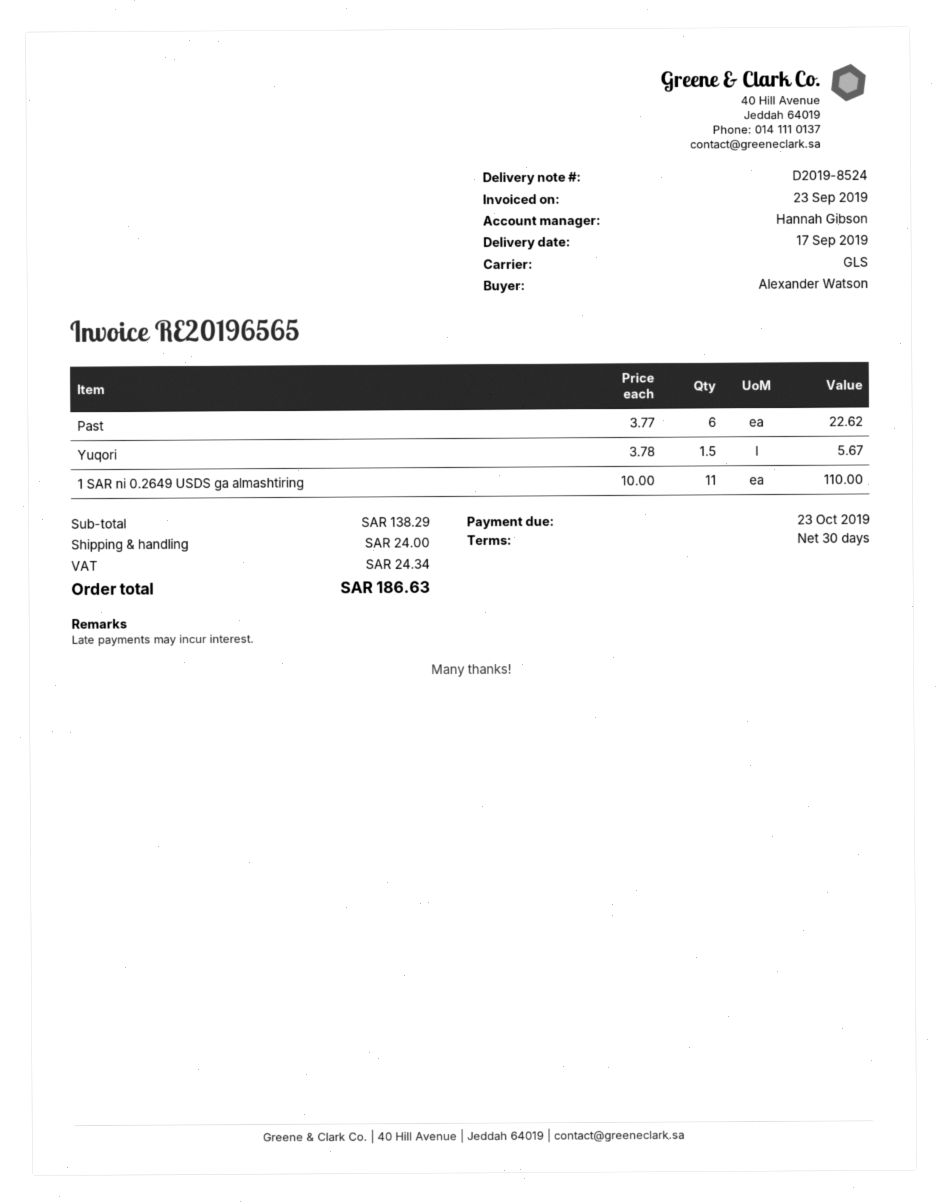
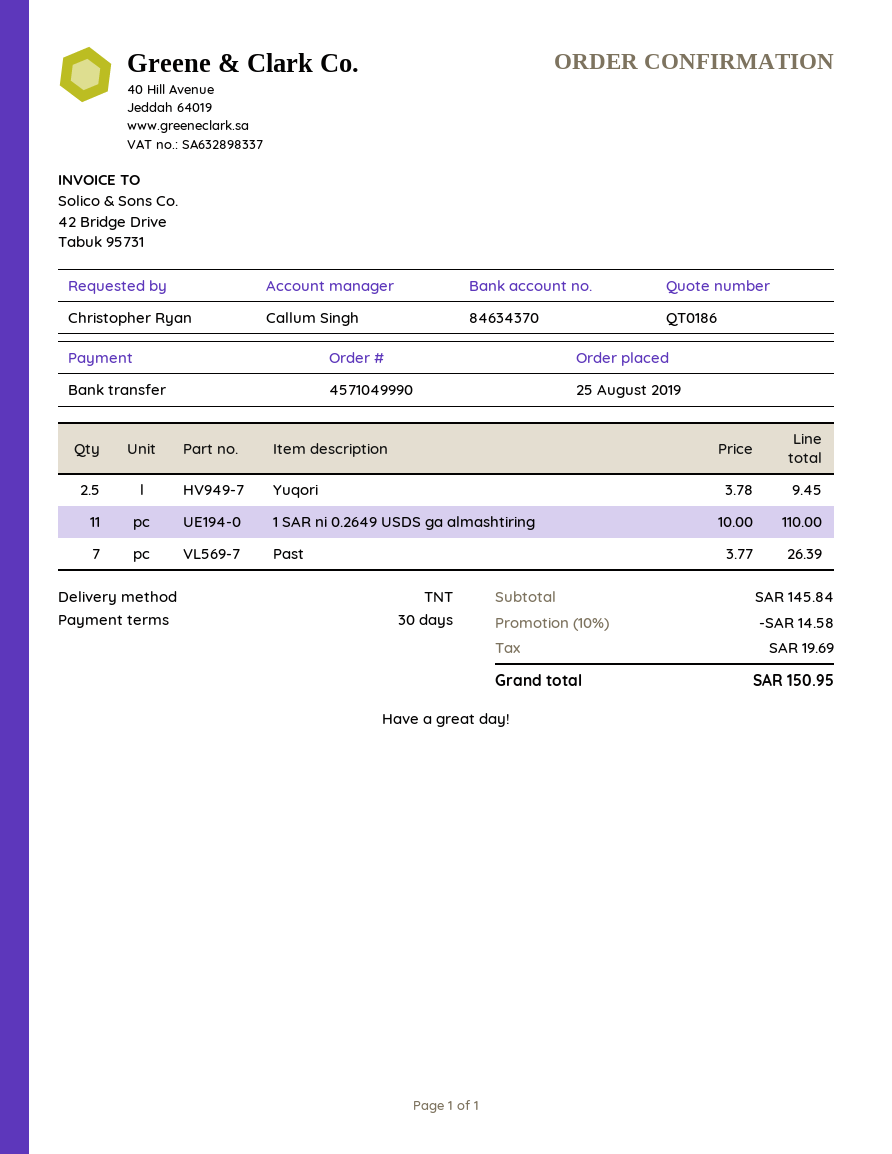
ordered by: Alexander Watson -> Christopher Ryan
sales rep: Hannah Gibson -> Callum Singh
shipping method: GLS -> TNT
Past: 6 x 3.77 = 22.62 -> 7 x 3.77 = 26.39
Yuqori: 1.5 x 3.78 = 5.67 -> 2.5 x 3.78 = 9.45
subtotal: 138.29 -> 145.84
discount: none -> 10% = 14.58
shipping: 24.00 -> none
tax: 24.34 -> 19.69
total: 186.63 -> 150.95

